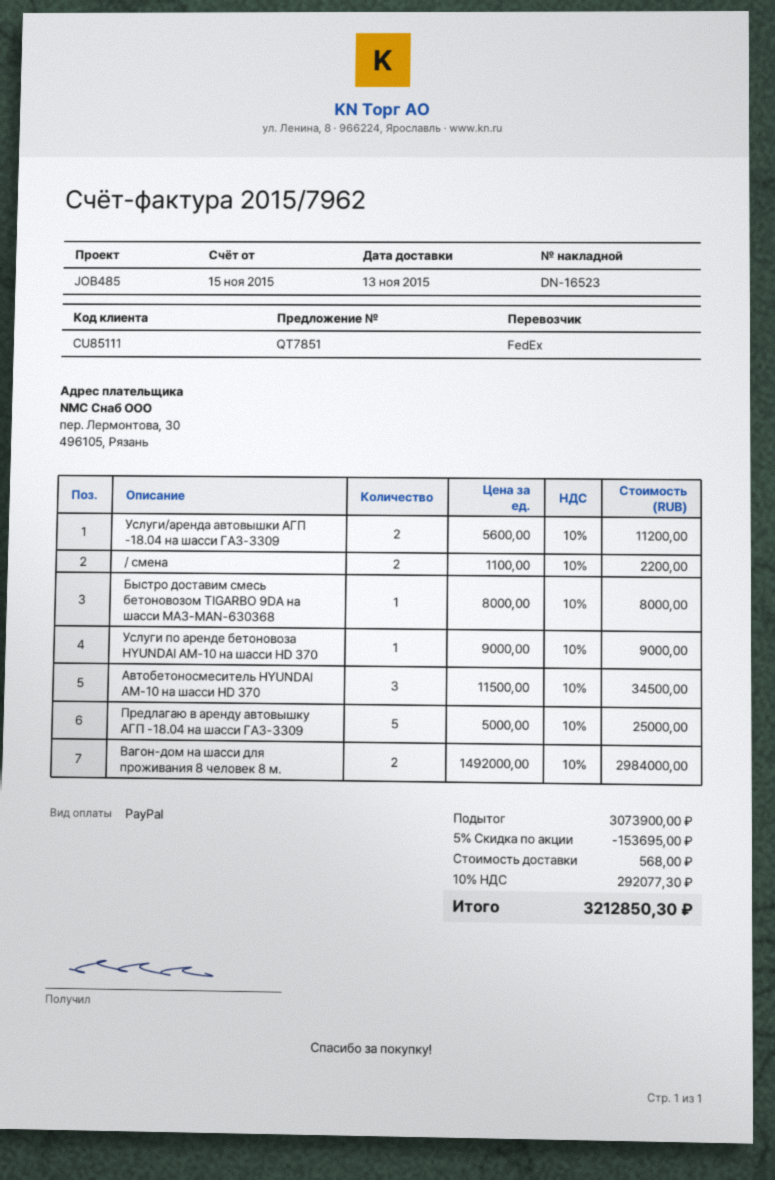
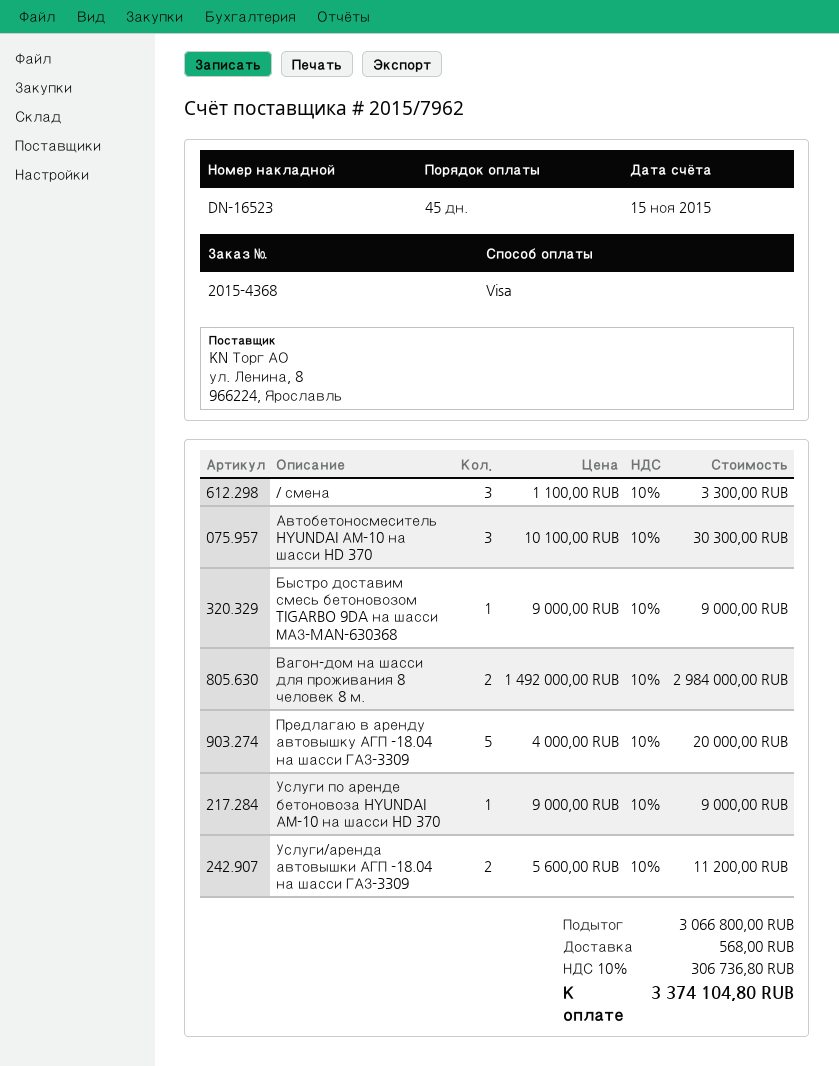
payment method: PayPal -> Visa
/ смена: 2 x 1100.00 = 2200.00 -> 3 x 1100.00 = 3300.00
Быстро доставим смесь бетоновозом TIGARBO 9DA на шасси МАЗ-MAN-630368: 1 x 8000.00 = 8000.00 -> 1 x 9000.00 = 9000.00
Автобетоносмеситель HYUNDAI АМ-10 на шасси HD 370: 3 x 11500.00 = 34500.00 -> 3 x 10100.00 = 30300.00
Предлагаю в аренду автовышку АГП -18.04 на шасси ГАЗ-3309: 5 x 5000.00 = 25000.00 -> 5 x 4000.00 = 20000.00
subtotal: 3073900.00 -> 3066800.00
discount: 5% = 153695.00 -> none
tax: 10% = 292077.30 -> 10% = 306736.80
total: 3212850.30 -> 3374104.80

